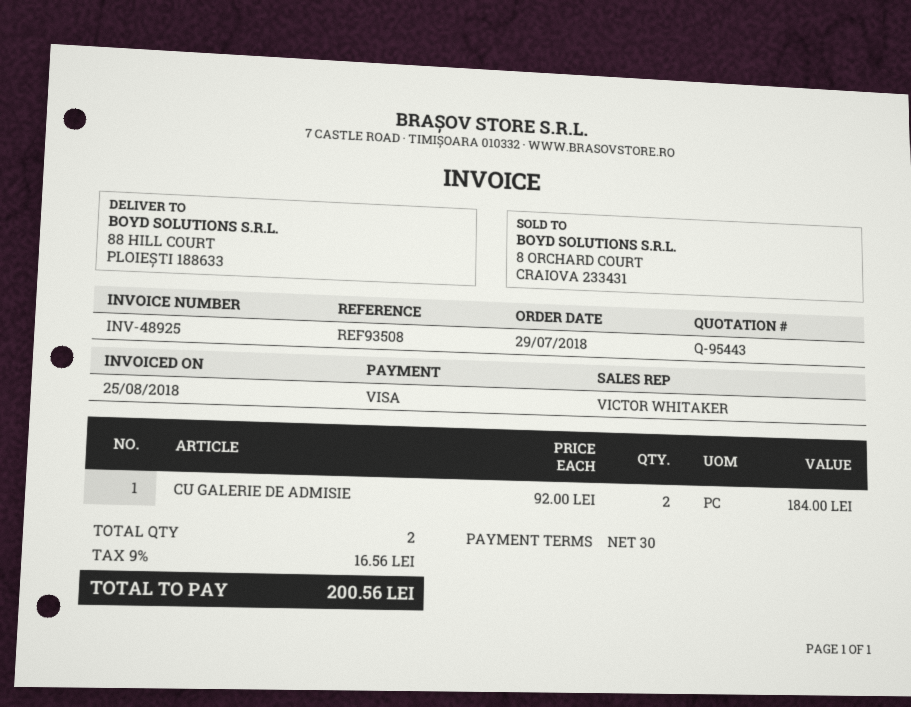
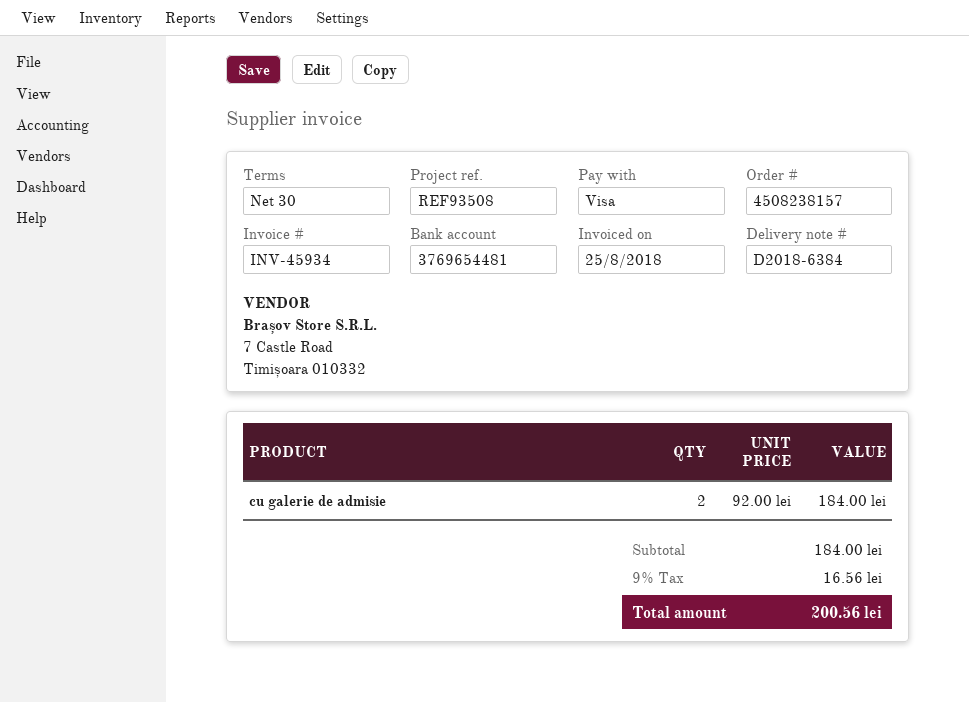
invoice number: INV-48925 -> INV-45934

